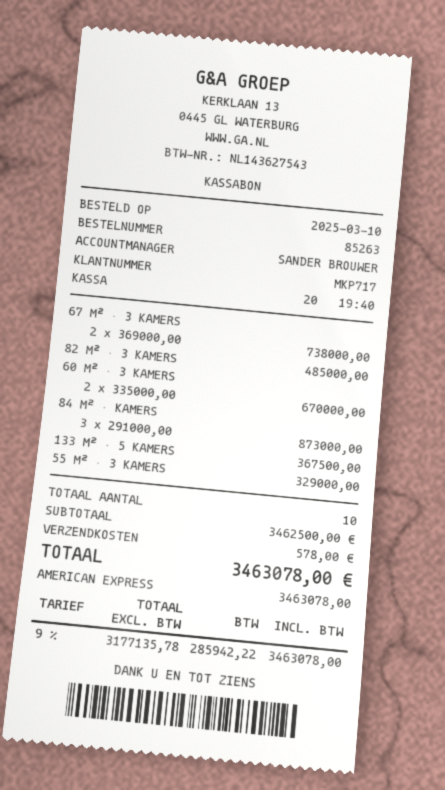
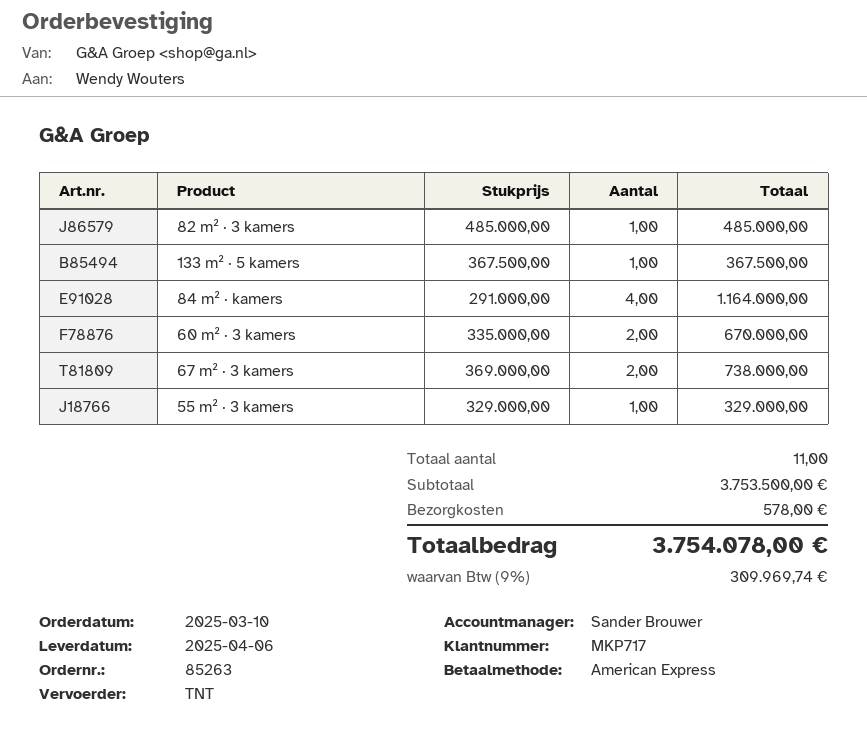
84 M² · KAMERS: 3 x 291000.00 = 873000.00 -> 4 x 291000.00 = 1164000.00
total quantity: 10 -> 11
subtotal: 3462500.00 -> 3753500.00
tax: 9% = 285942.22 -> 9% = 309969.74
total: 3463078.00 -> 3754078.00

